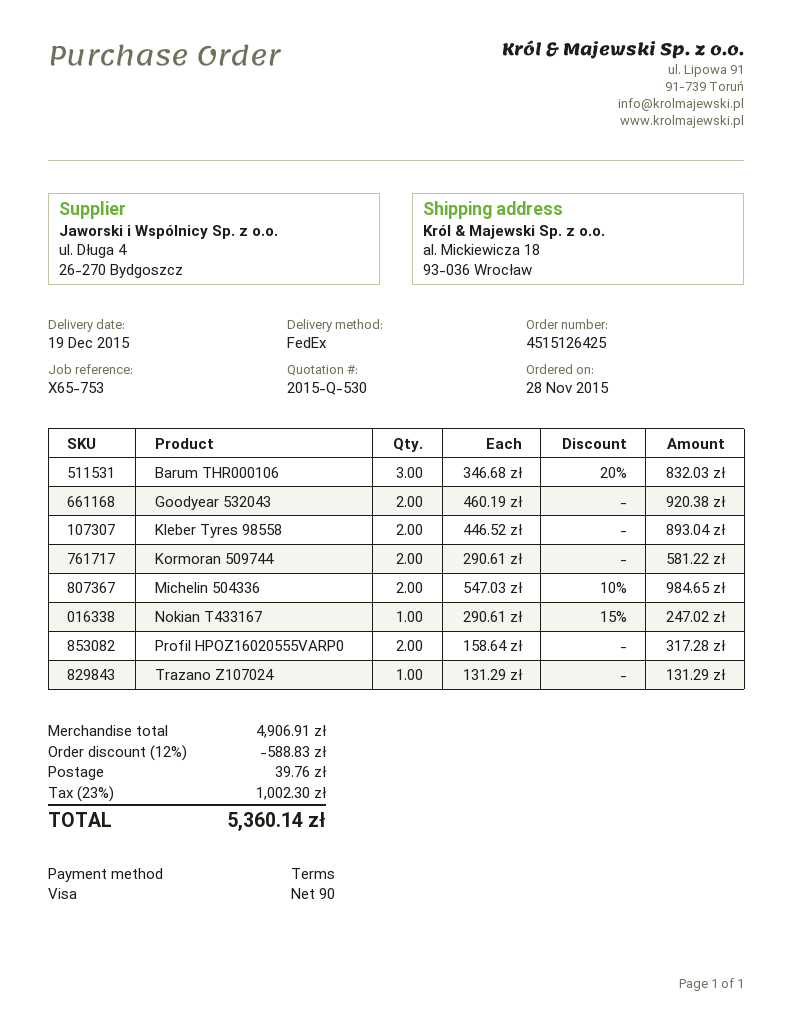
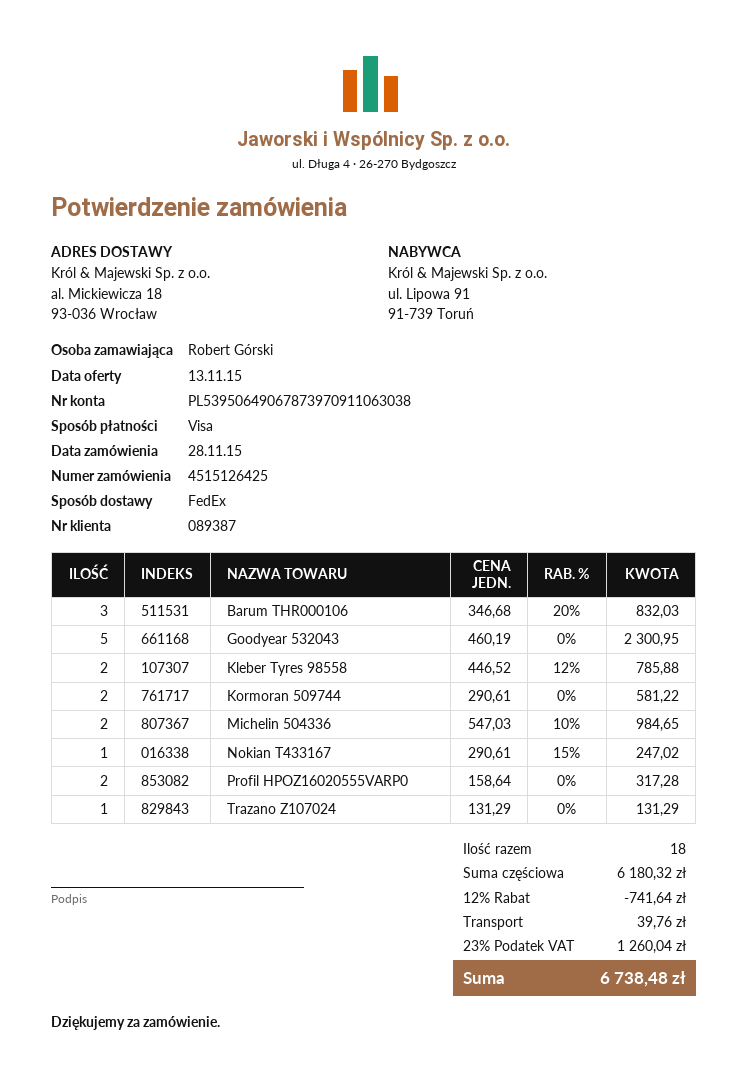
Goodyear 532043: 2 x 460.19 = 920.38 -> 5 x 460.19 = 2300.95
Kleber Tyres 98558: 2 x 446.52 = 893.04 -> 2 x 446.52 - 12% = 785.88
subtotal: 4906.91 -> 6180.32
discount: 12% = 588.83 -> 12% = 741.64
tax: 23% = 1002.30 -> 23% = 1260.04
total: 5360.14 -> 6738.48

